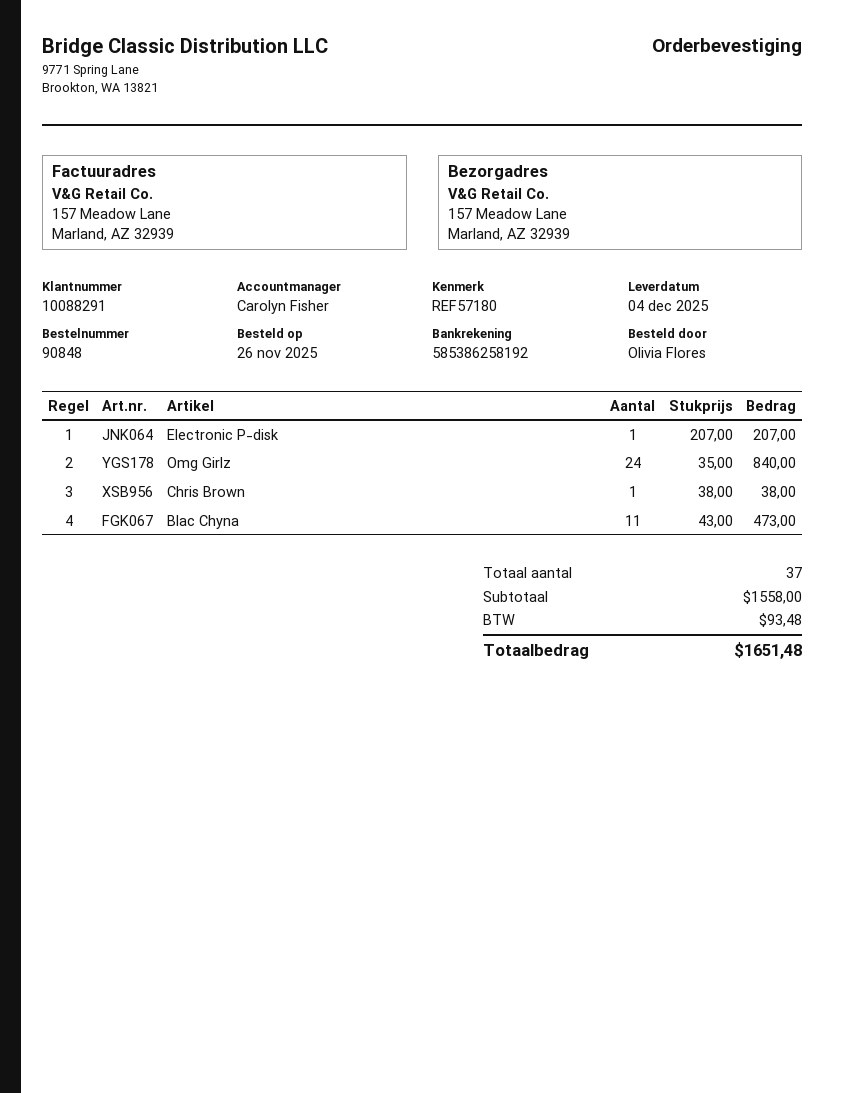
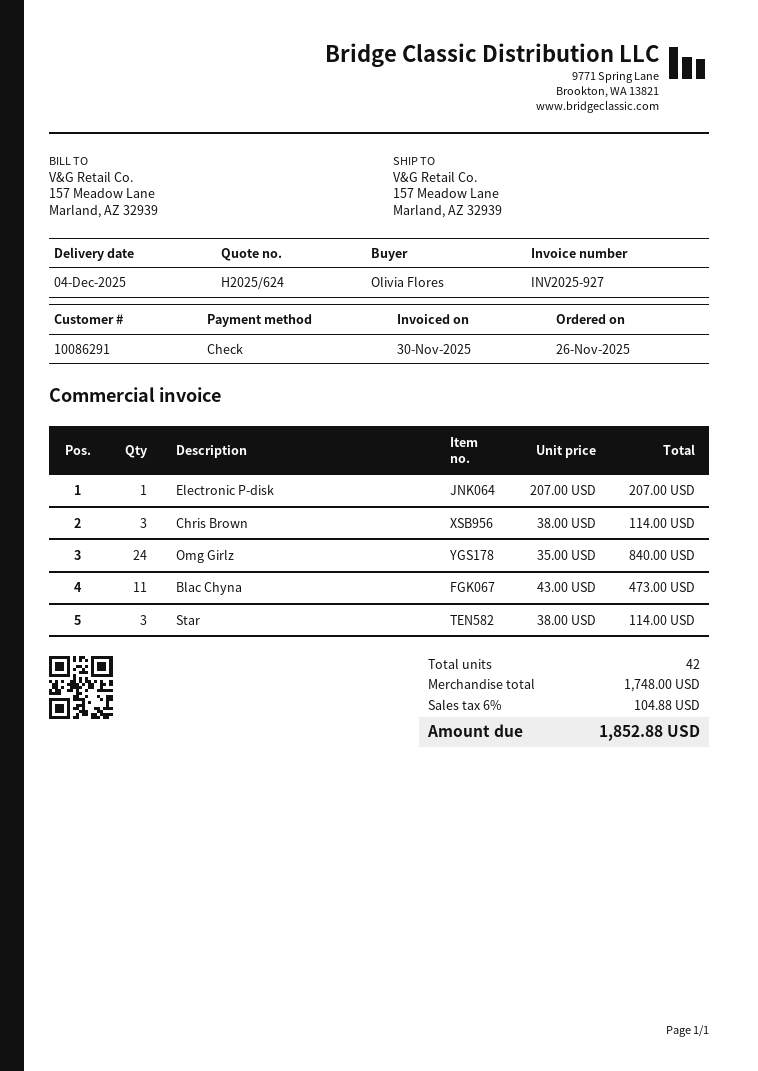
customer number: 10088291 -> 10086291
Chris Brown: 1 x 38.00 = 38.00 -> 3 x 38.00 = 114.00
Star: none -> 3 x 38.00 = 114.00
total quantity: 37 -> 42
subtotal: 1558.00 -> 1748.00
tax: 93.48 -> 104.88
total: 1651.48 -> 1852.88

